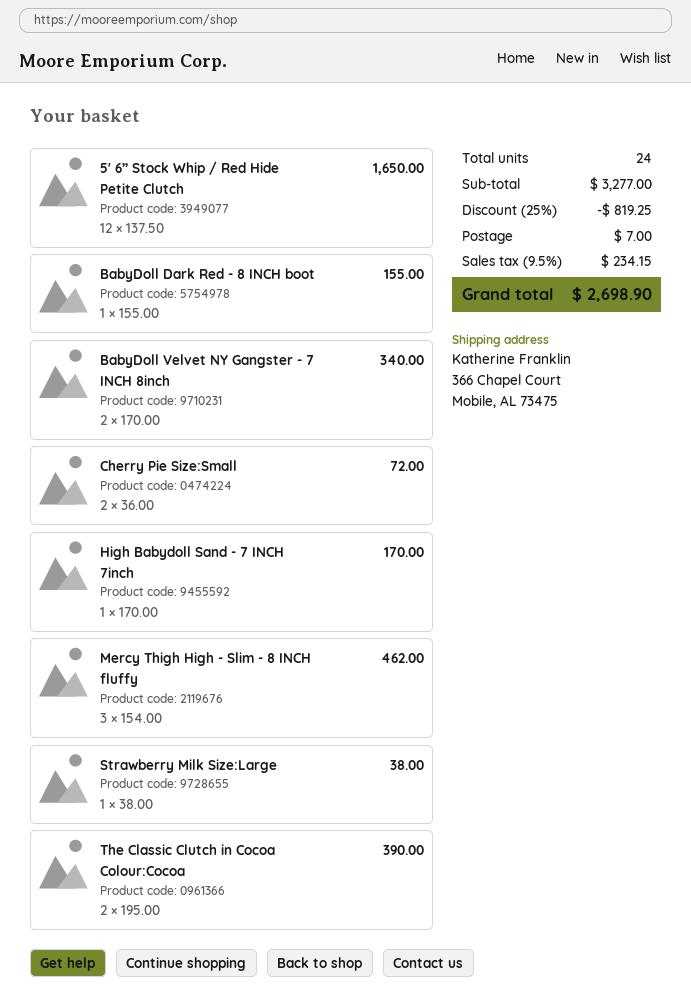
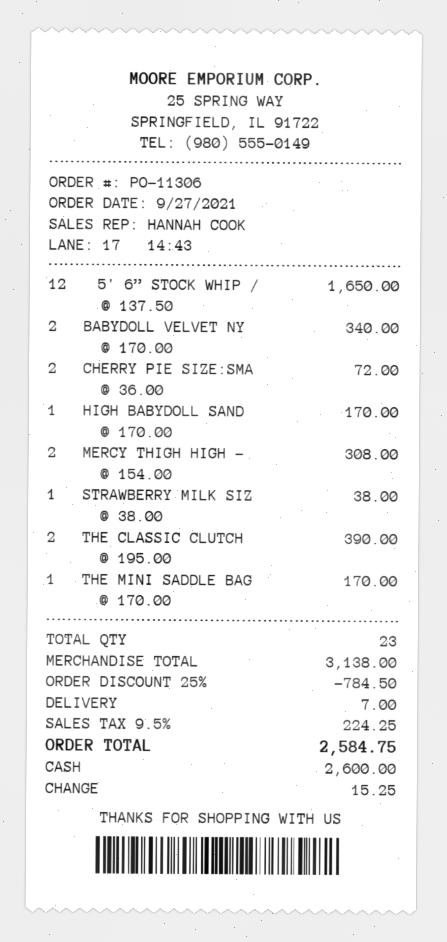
BabyDoll Dark Red - 8 INCH boot: 1 x 155.00 = 155.00 -> none
Mercy Thigh High - Slim - 8 INCH fluffy: 3 x 154.00 = 462.00 -> 2 x 154.00 = 308.00
THE MINI SADDLE BAG: none -> 1 x 170.00 = 170.00
total quantity: 24 -> 23
subtotal: 3277.00 -> 3138.00
discount: 25% = 819.25 -> 25% = 784.50
tax: 9.5% = 234.15 -> 9.5% = 224.25
total: 2698.90 -> 2584.75

